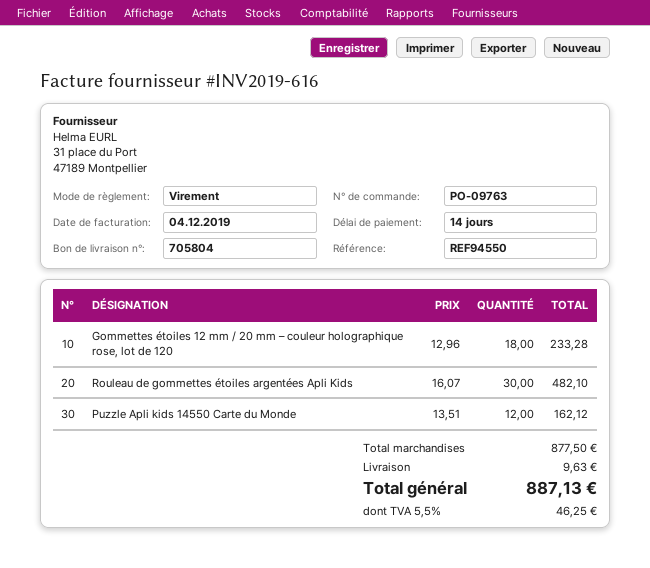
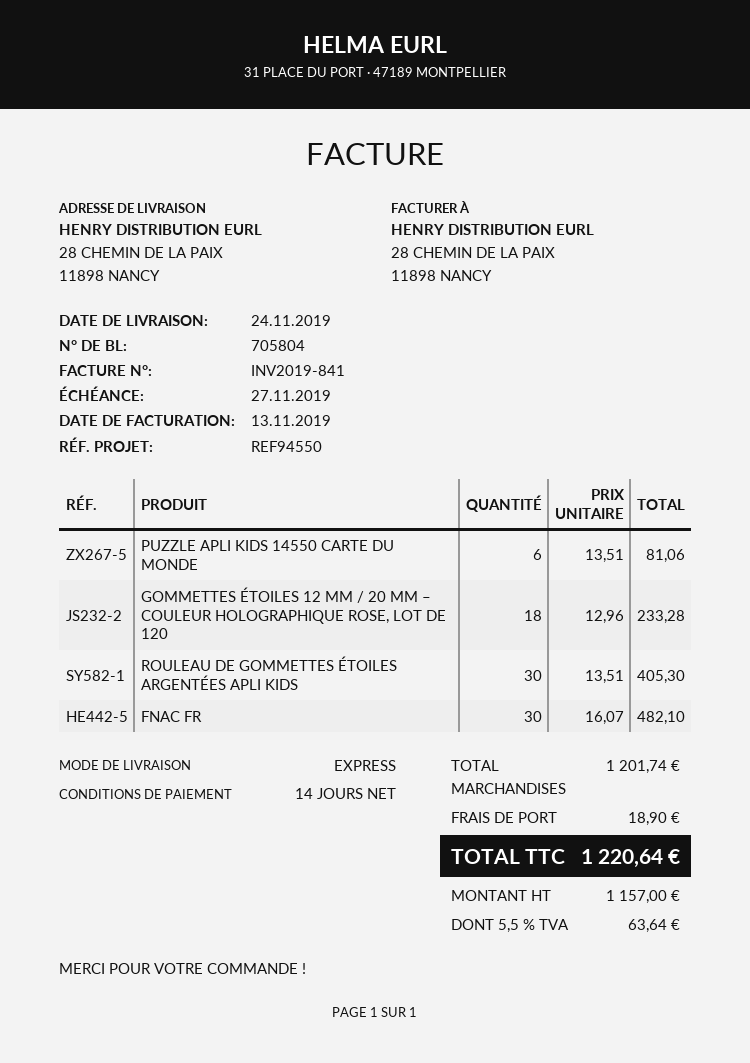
invoice number: INV2019-616 -> INV2019-841
invoice date: 2019-12-04 -> 2019-11-13
Rouleau de gommettes étoiles argentées Apli Kids: 30 x 16.07 = 482.10 -> 30 x 13.51 = 405.30
Puzzle Apli kids 14550 Carte du Monde: 12 x 13.51 = 162.12 -> 6 x 13.51 = 81.06
FNAC FR: none -> 30 x 16.07 = 482.10
subtotal: 877.50 -> 1201.74
shipping: 9.63 -> 18.90
tax: 5.5% = 46.25 -> 5.5% = 63.64
total: 887.13 -> 1220.64

